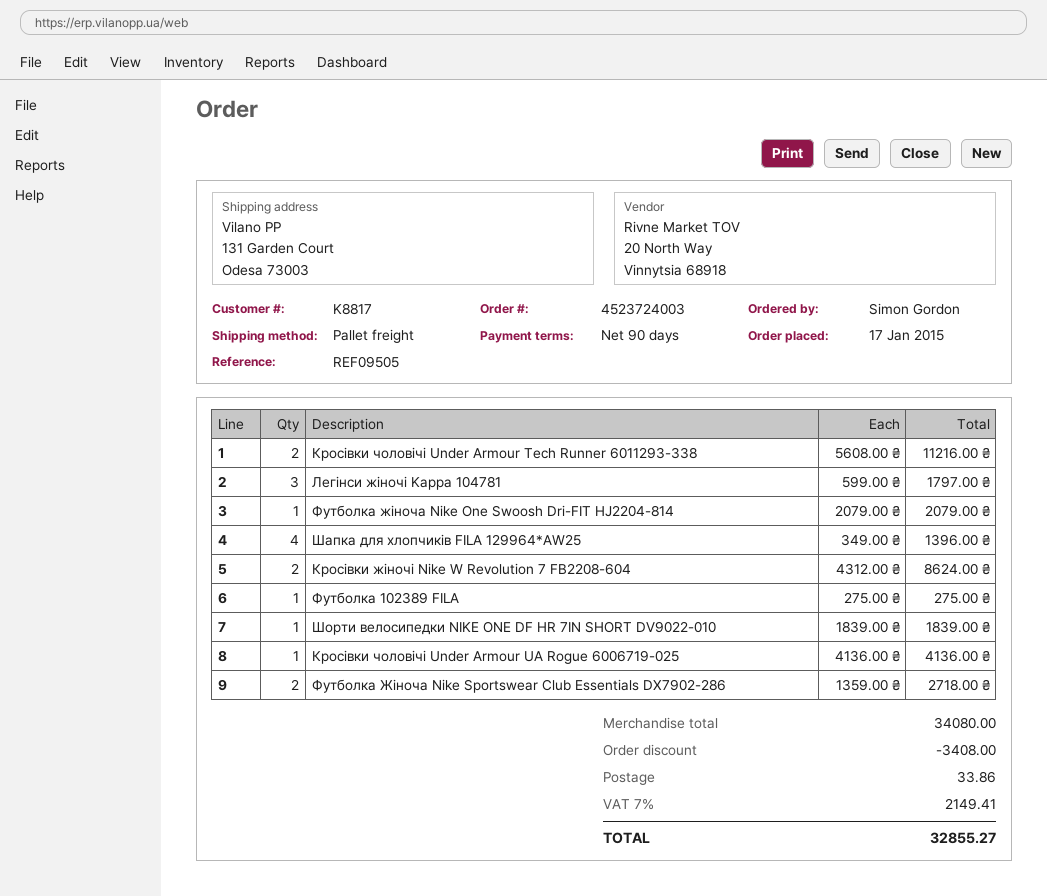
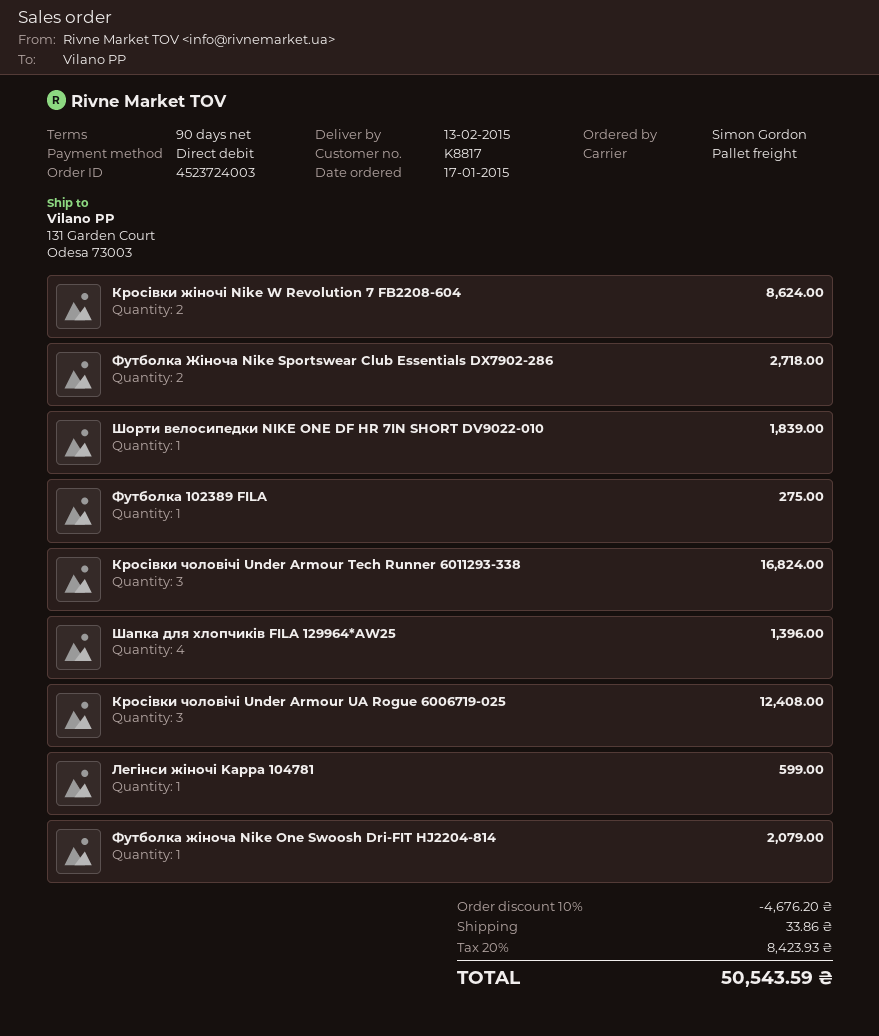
Кросівки чоловічі Under Armour Tech Runner 6011293-338: 2 for 11216.00 -> 3 for 16824.00
Легінси жіночі Kappa 104781: 3 for 1797.00 -> 1 for 599.00
Кросівки чоловічі Under Armour UA Rogue 6006719-025: 1 for 4136.00 -> 3 for 12408.00
discount: 3408.00 -> 4676.20
tax: 7% = 2149.41 -> 20% = 8423.93
total: 32855.27 -> 50543.59

